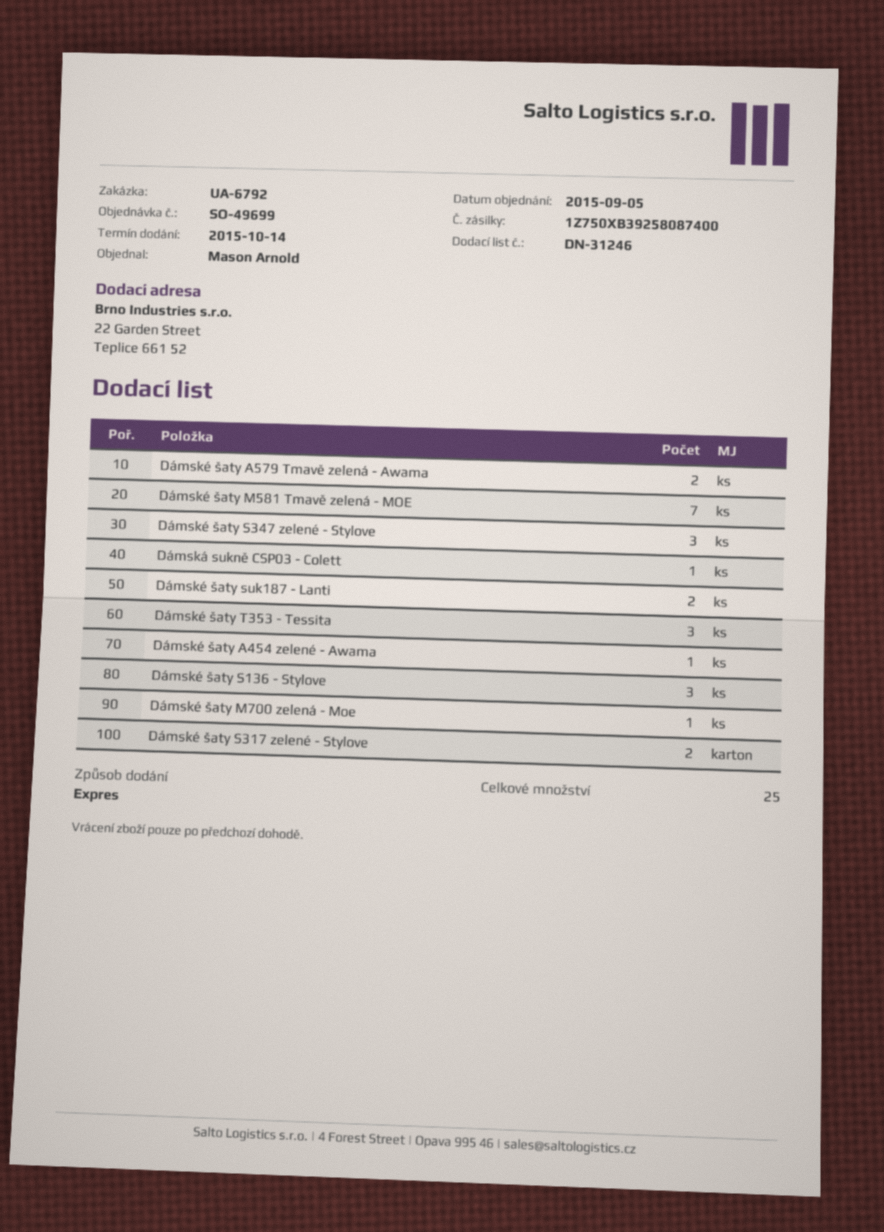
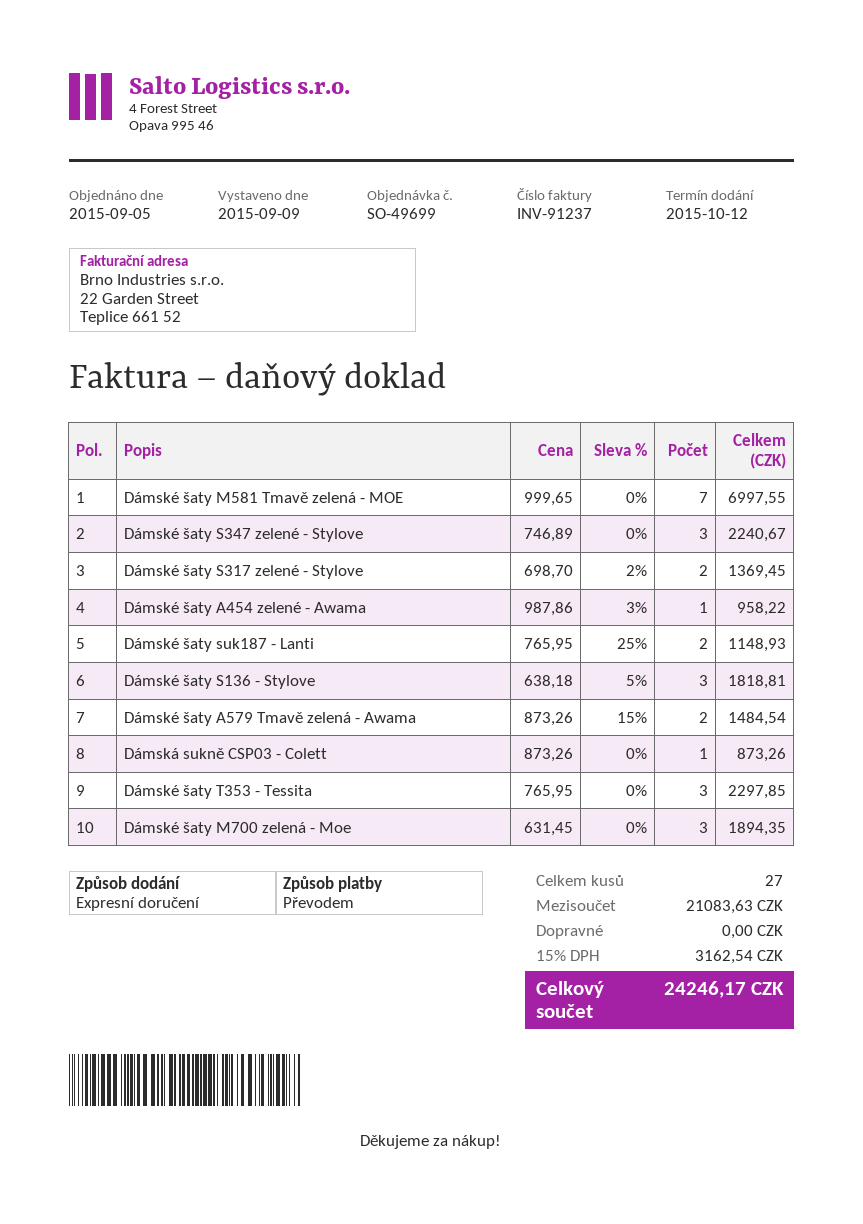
delivery date: 2015-10-14 -> 2015-10-12
Dámské šaty M700 zelená - Moe: 1 -> 3
total quantity: 25 -> 27

